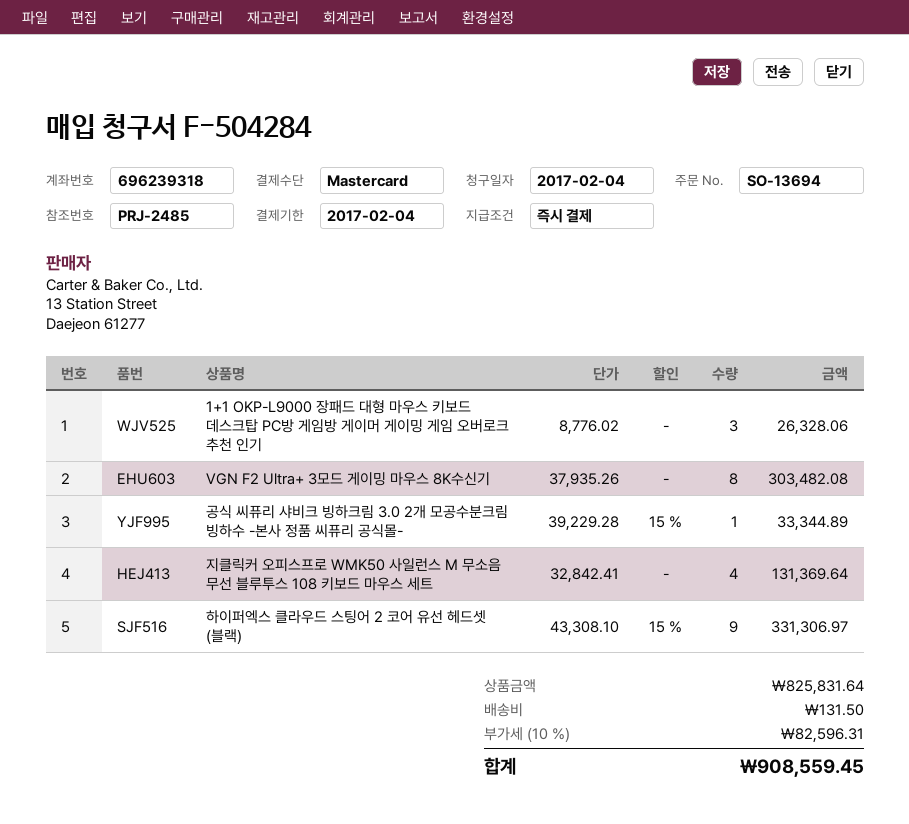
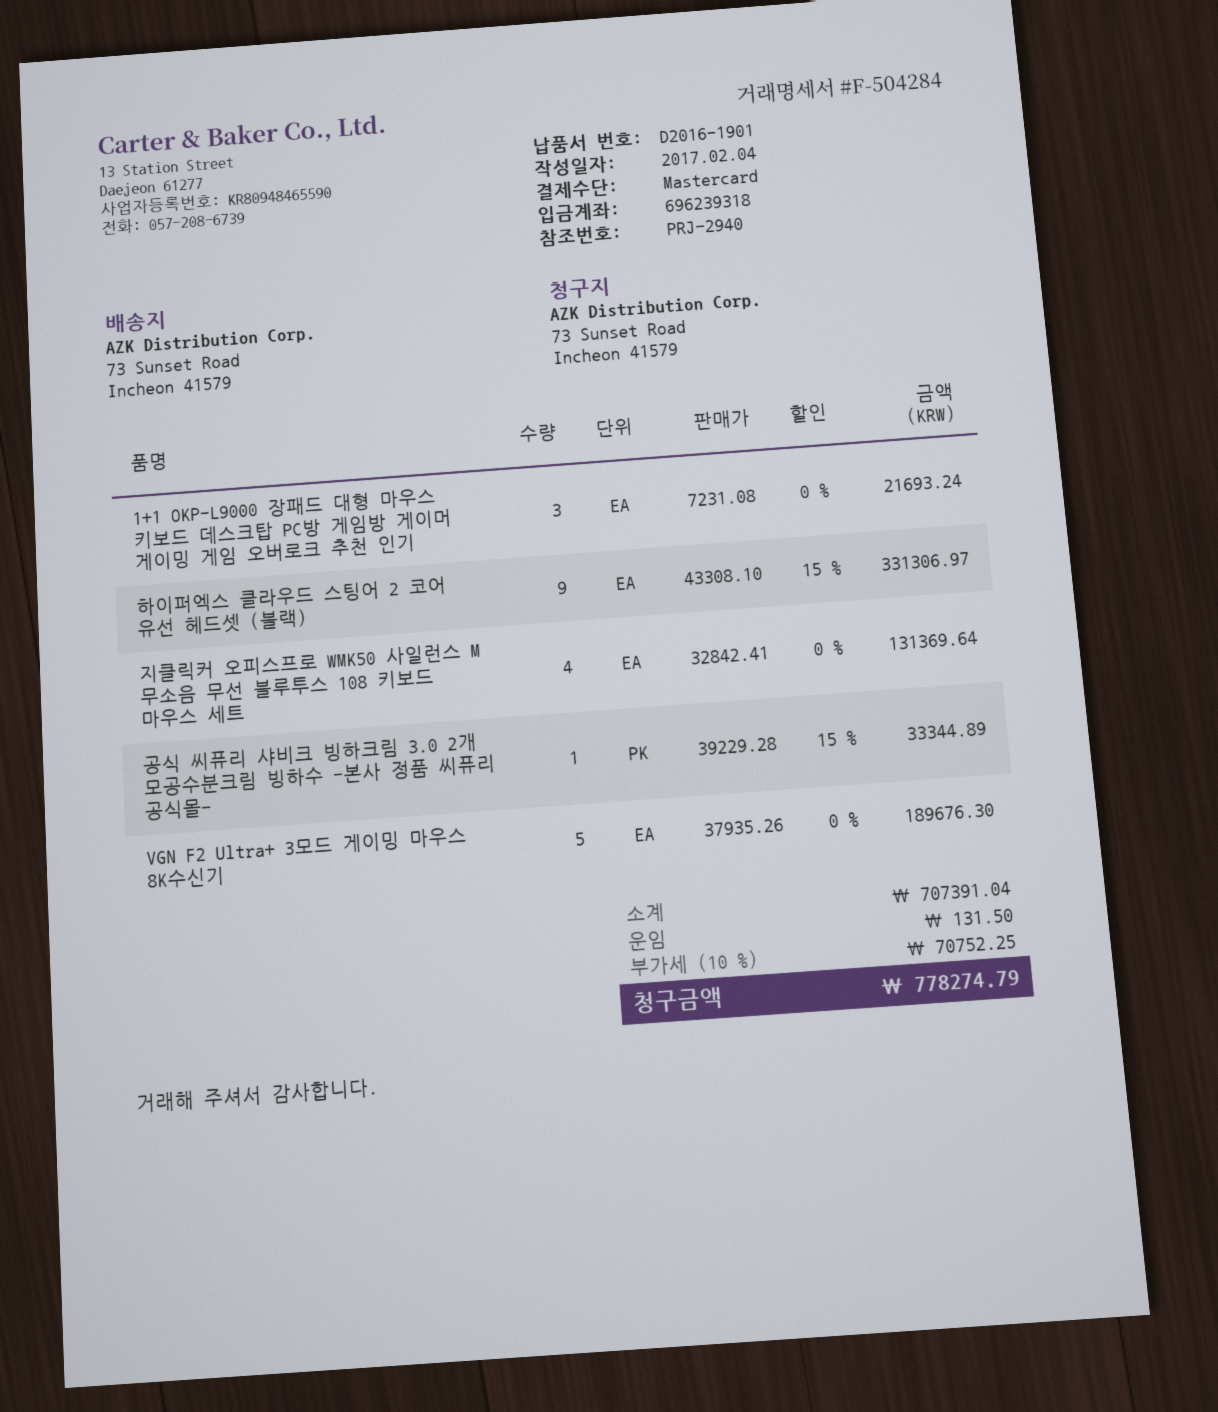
reference: PRJ-2485 -> PRJ-2940
1+1 OKP-L9000 장패드 대형 마우스 키보드 데스크탑 PC방 게임방 게이머 게이밍 게임 오버로크 추천 인기: 3 x 8776.02 = 26328.06 -> 3 x 7231.08 = 21693.24
VGN F2 Ultra+ 3모드 게이밍 마우스 8K수신기: 8 x 37935.26 = 303482.08 -> 5 x 37935.26 = 189676.30
subtotal: 825831.64 -> 707391.04
tax: 10% = 82596.31 -> 10% = 70752.25
total: 908559.45 -> 778274.79

